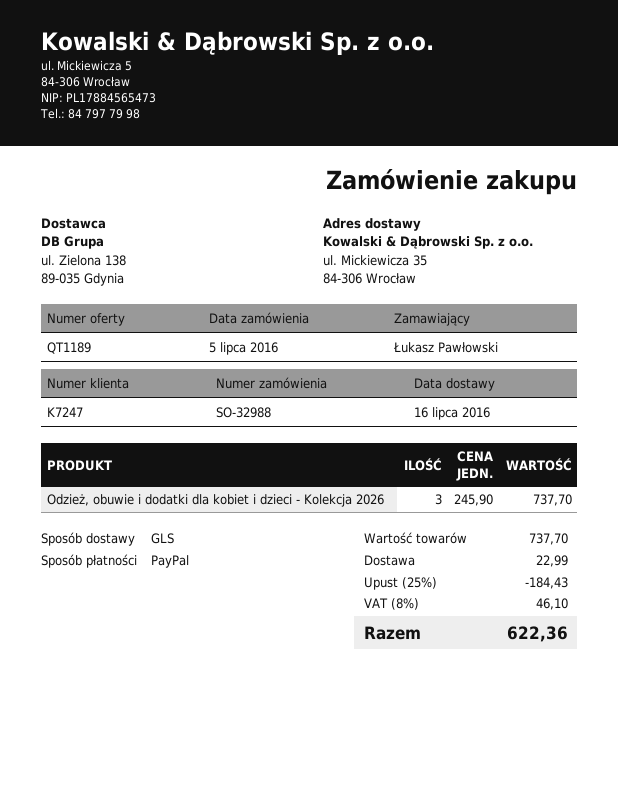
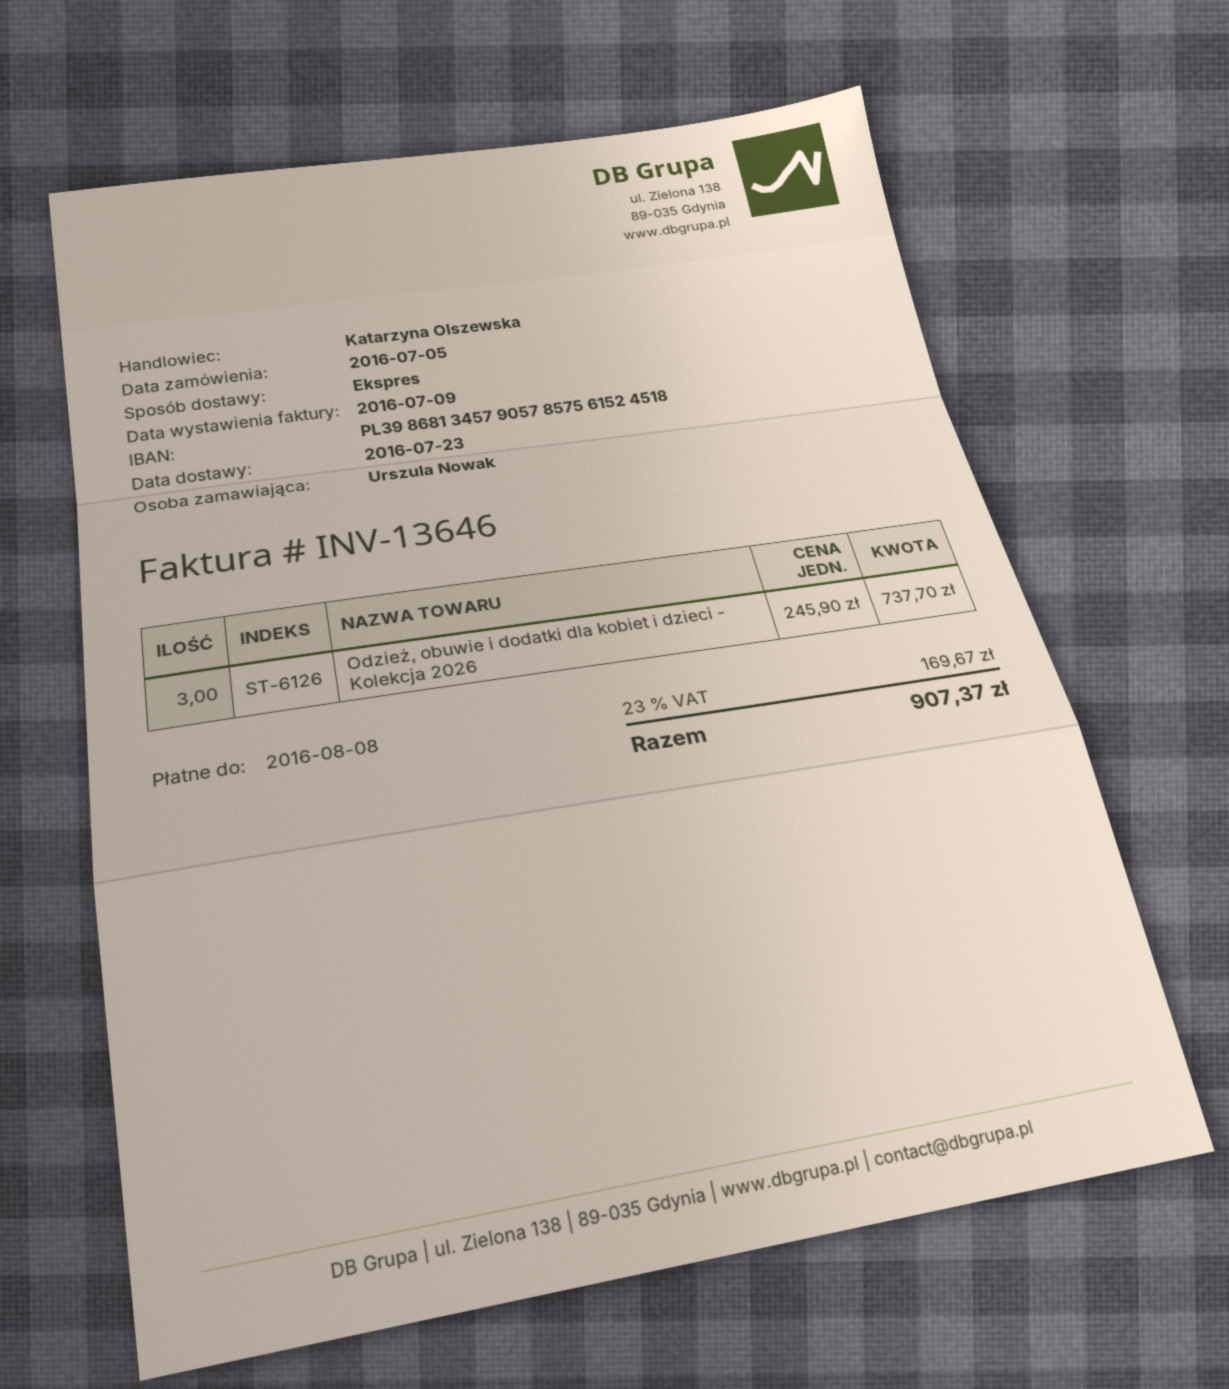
delivery date: 2016-07-16 -> 2016-07-23
ordered by: Łukasz Pawłowski -> Urszula Nowak
shipping method: GLS -> express
discount: 25% = 184.43 -> none
shipping: 22.99 -> none
tax: 8% = 46.10 -> 23% = 169.67
total: 622.36 -> 907.37

